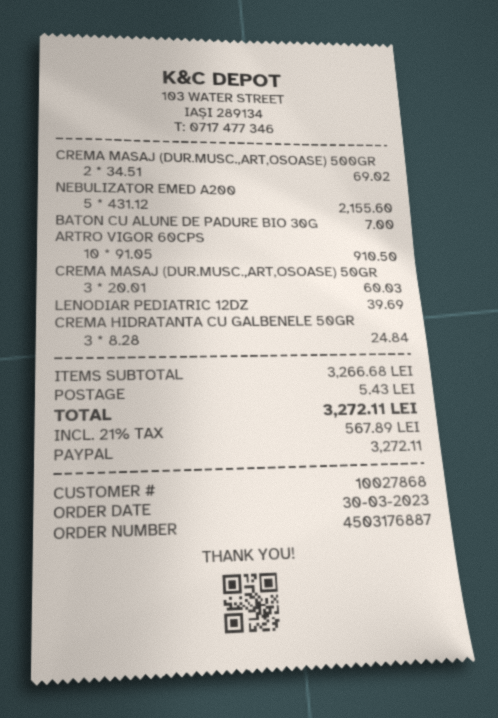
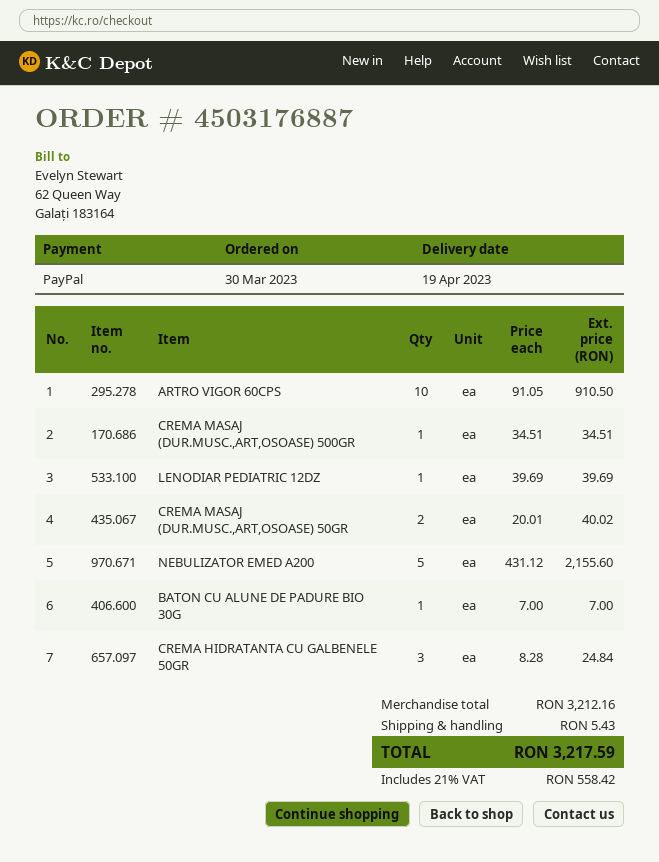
CREMA MASAJ (DUR.MUSC.,ART,OSOASE) 500GR: 2 x 34.51 = 69.02 -> 1 x 34.51 = 34.51
CREMA MASAJ (DUR.MUSC.,ART,OSOASE) 50GR: 3 x 20.01 = 60.03 -> 2 x 20.01 = 40.02
subtotal: 3266.68 -> 3212.16
tax: 21% = 567.89 -> 21% = 558.42
total: 3272.11 -> 3217.59

